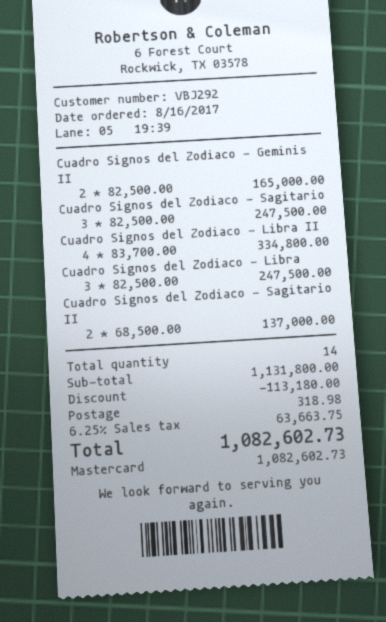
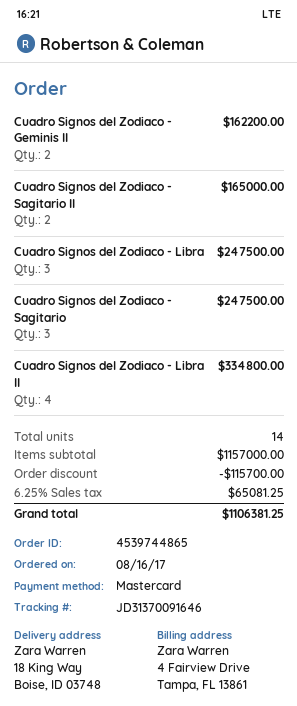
Cuadro Signos del Zodiaco - Geminis II: 2 for 165000.00 -> 2 for 162200.00
Cuadro Signos del Zodiaco - Sagitario II: 2 for 137000.00 -> 2 for 165000.00
subtotal: 1131800.00 -> 1157000.00
discount: 113180.00 -> 115700.00
shipping: 318.98 -> none
tax: 6.25% = 63663.75 -> 6.25% = 65081.25
total: 1082602.73 -> 1106381.25

